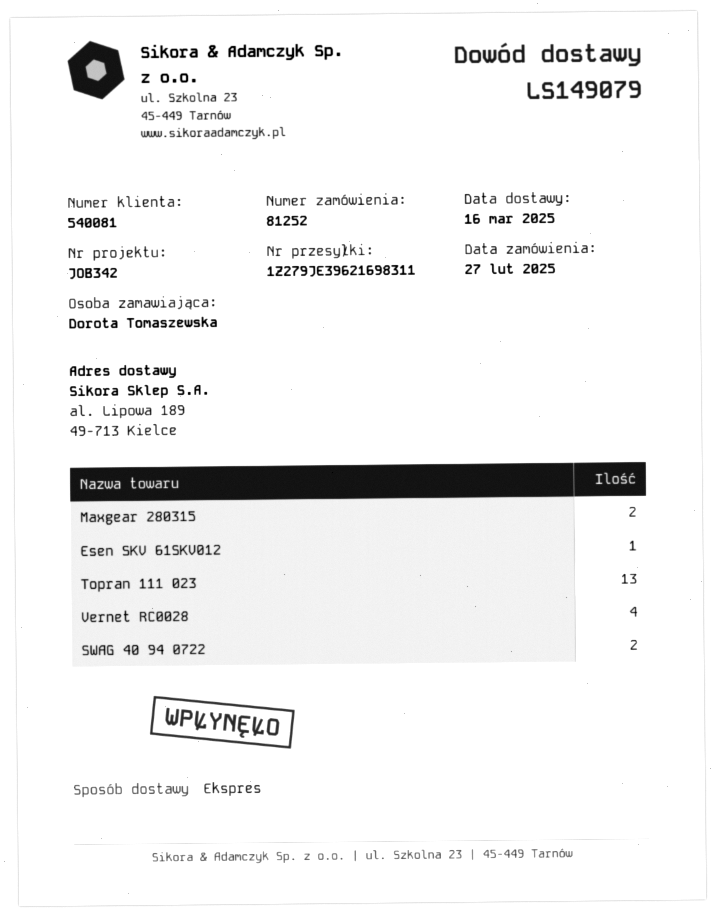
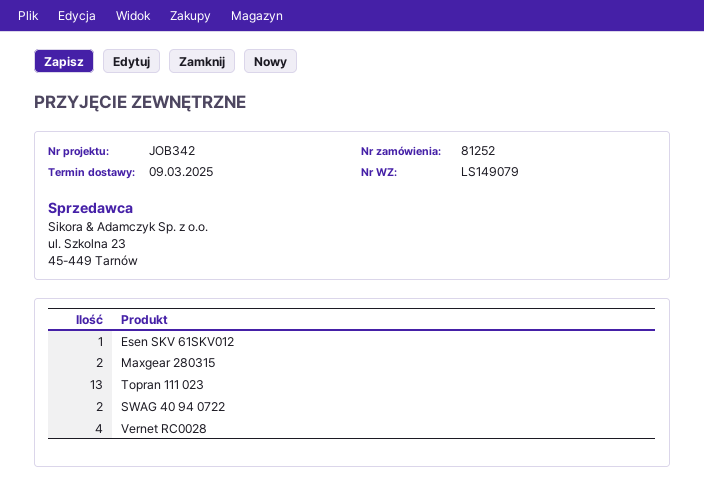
delivery date: 2025-03-16 -> 2025-03-09

